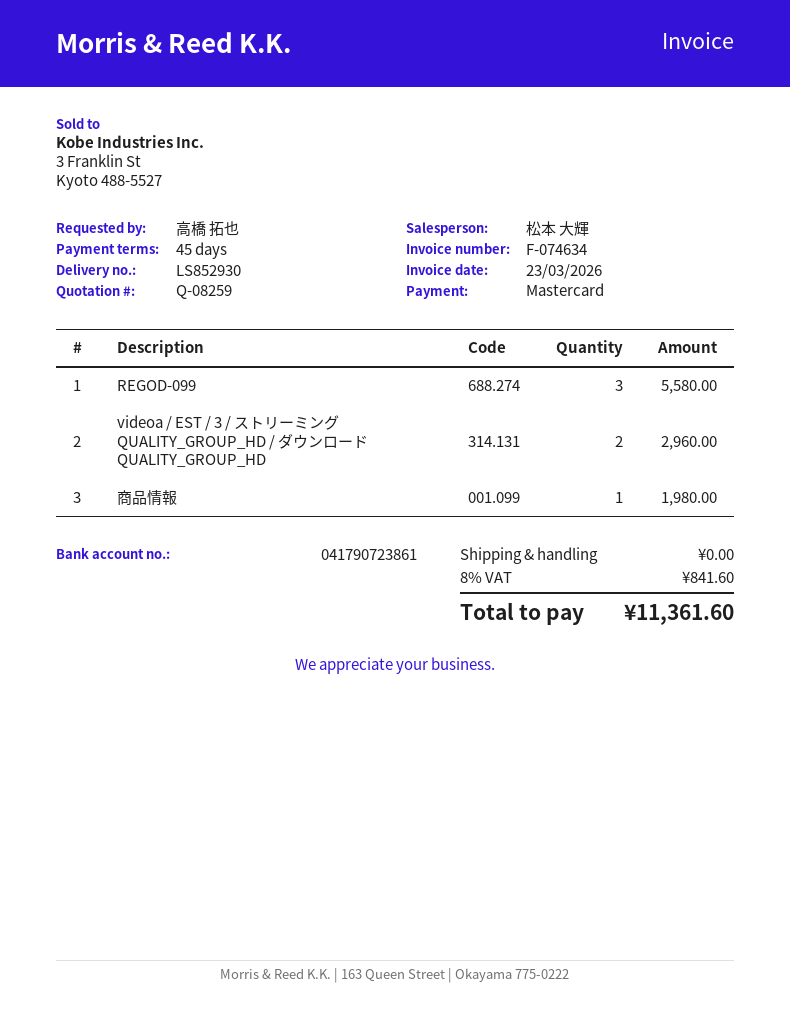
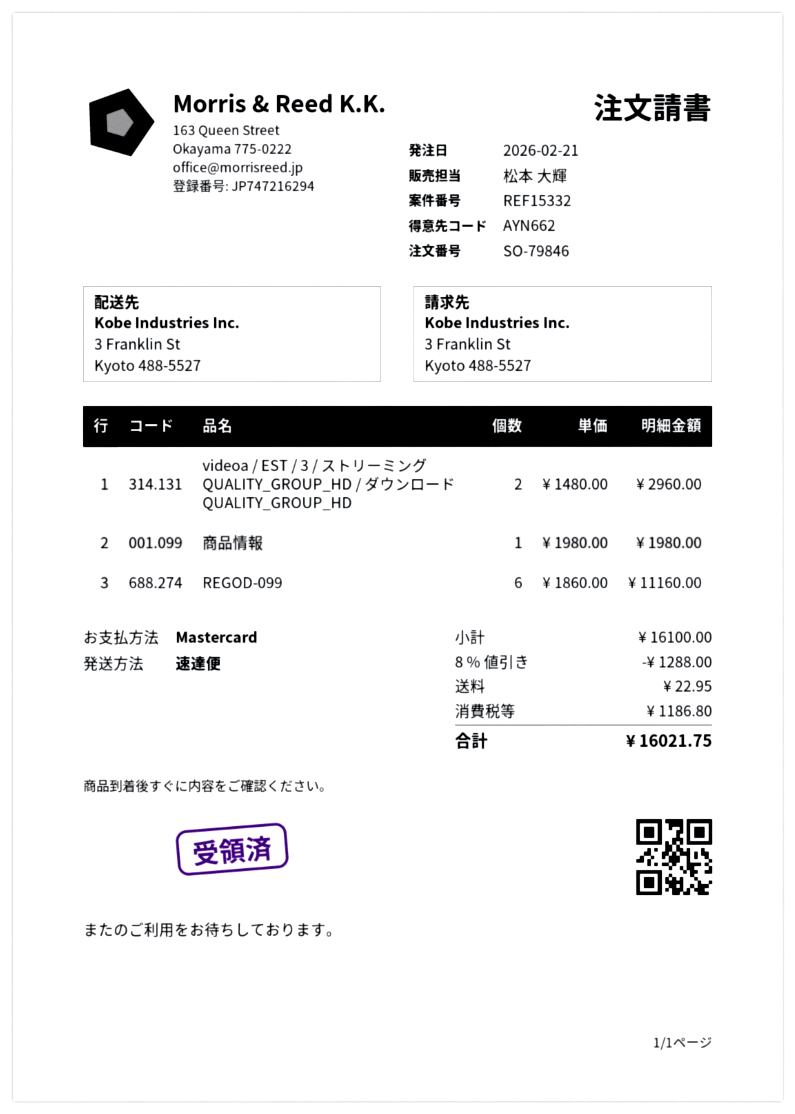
REGOD-099: 3 for 5580.00 -> 6 for 11160.00
discount: none -> 8% = 1288.00
shipping: 0.00 -> 22.95
tax: 841.60 -> 1186.80
total: 11361.60 -> 16021.75

